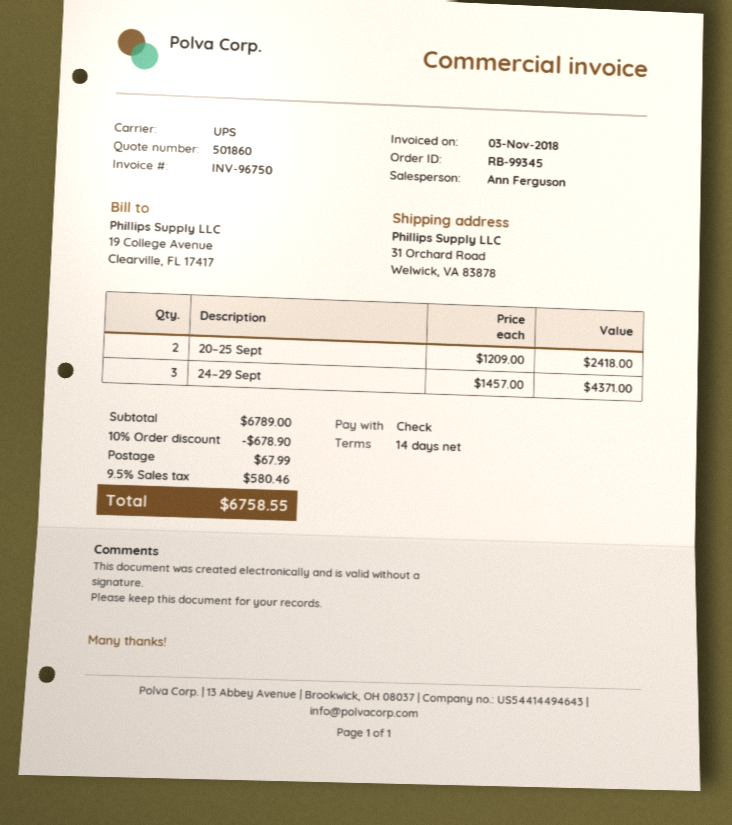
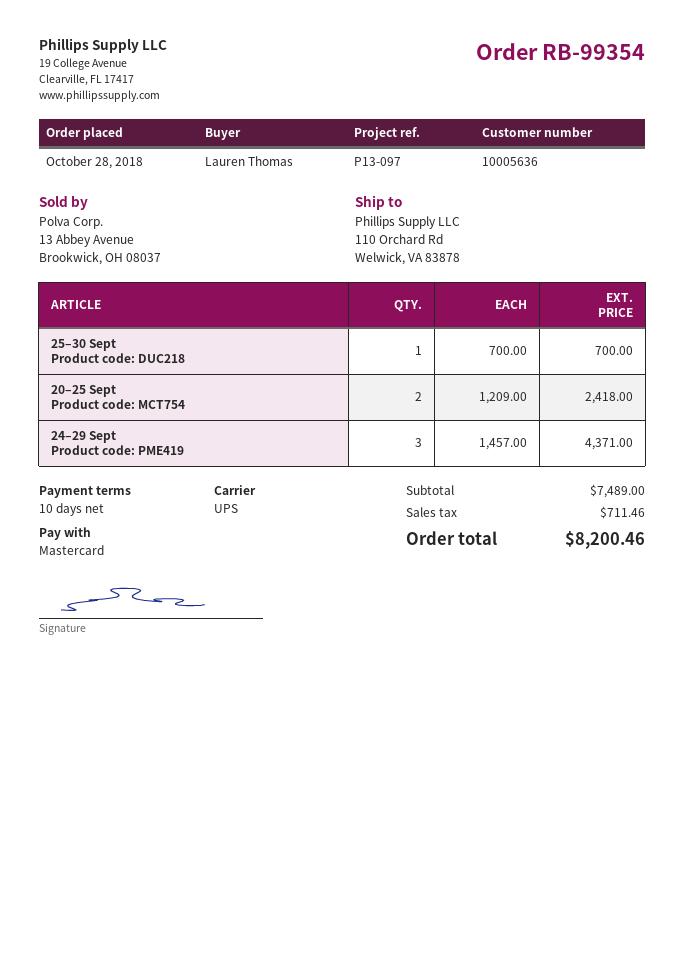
order number: RB-99345 -> RB-99354
payment terms: 14 days -> 10 days
payment method: cheque -> Mastercard
ship to: 31 Orchard Road, Welwick, VA 83878 -> 110 Orchard Rd, Welwick, VA 83878
25–30 Sept: none -> 1 x 700.00 = 700.00
subtotal: 6789.00 -> 7489.00
discount: 10% = 678.90 -> none
shipping: 67.99 -> none
tax: 580.46 -> 711.46
total: 6758.55 -> 8200.46

